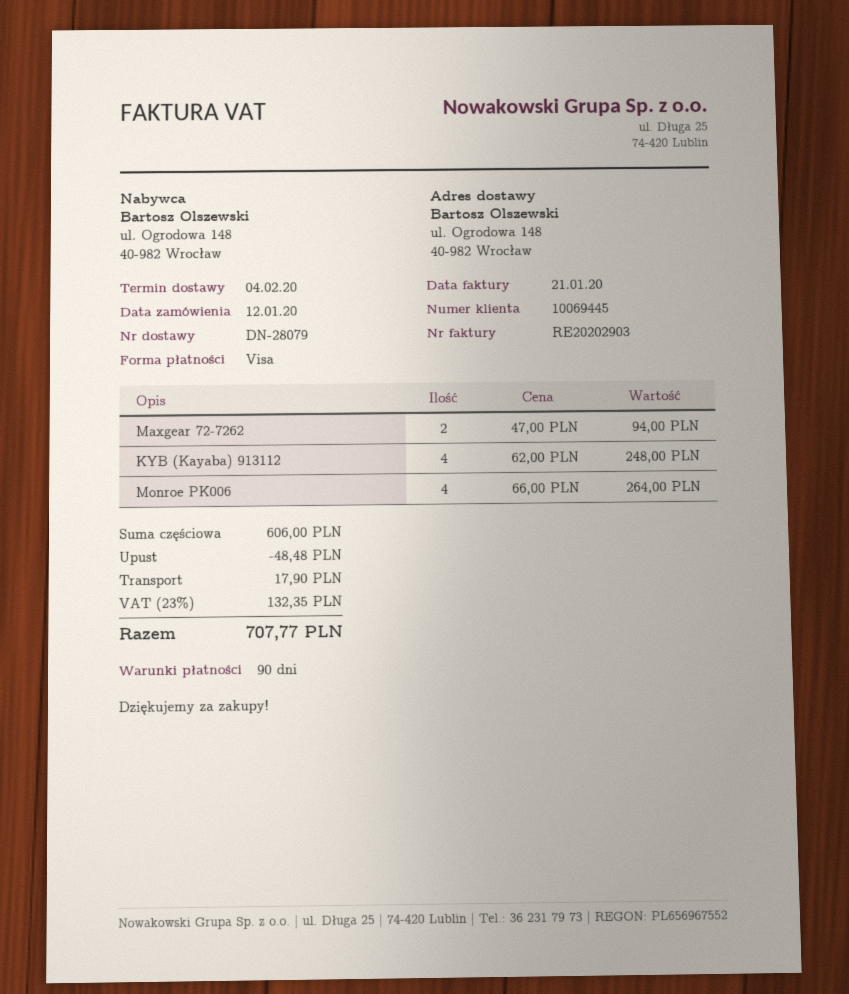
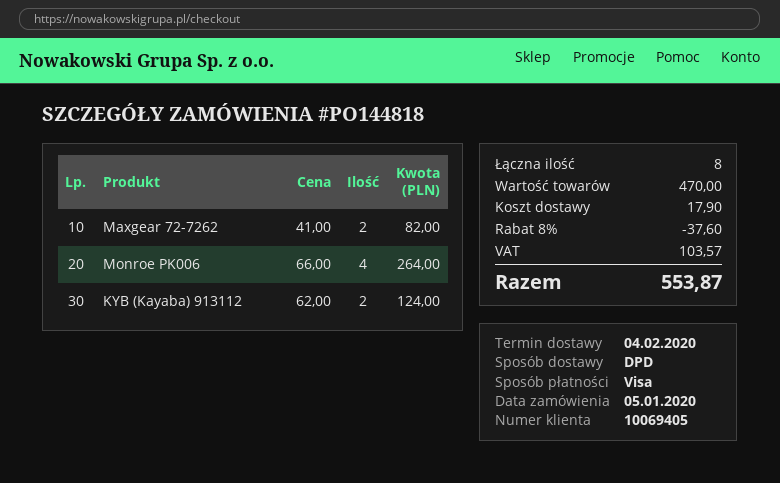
order date: 2020-01-12 -> 2020-01-05
customer number: 10069445 -> 10069405
Maxgear 72-7262: 2 x 47.00 = 94.00 -> 2 x 41.00 = 82.00
KYB (Kayaba) 913112: 4 x 62.00 = 248.00 -> 2 x 62.00 = 124.00
subtotal: 606.00 -> 470.00
discount: 48.48 -> 37.60
tax: 132.35 -> 103.57
total: 707.77 -> 553.87

